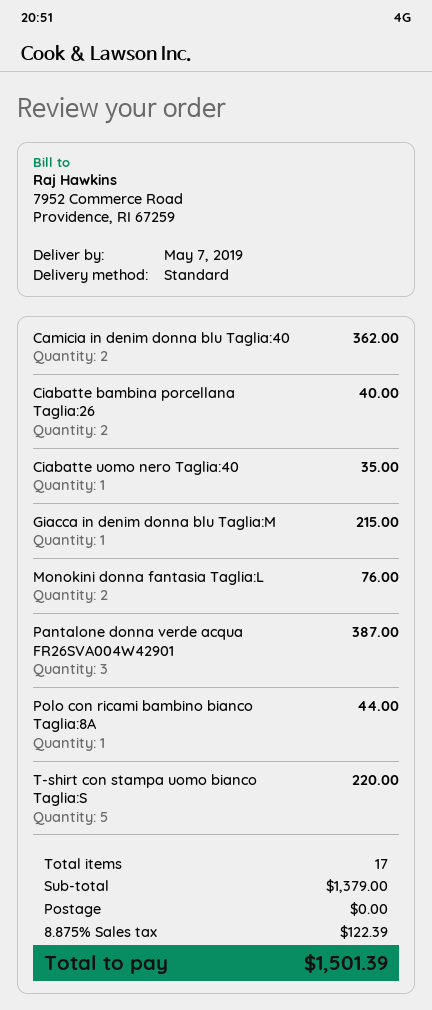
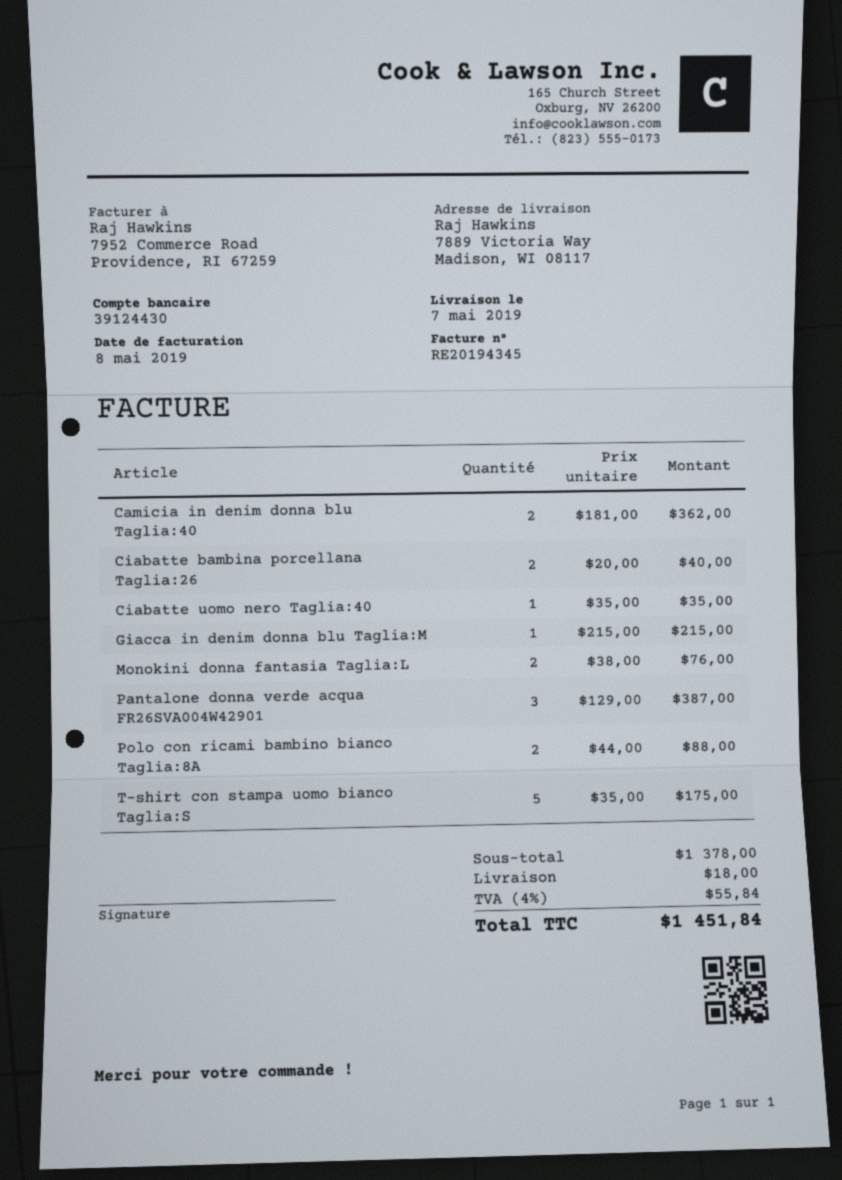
Polo con ricami bambino bianco Taglia:8A: 1 for 44.00 -> 2 for 88.00
T-shirt con stampa uomo bianco Taglia:S: 5 for 220.00 -> 5 for 175.00
subtotal: 1379.00 -> 1378.00
shipping: 0.00 -> 18.00
tax: 8.875% = 122.39 -> 4% = 55.84
total: 1501.39 -> 1451.84

